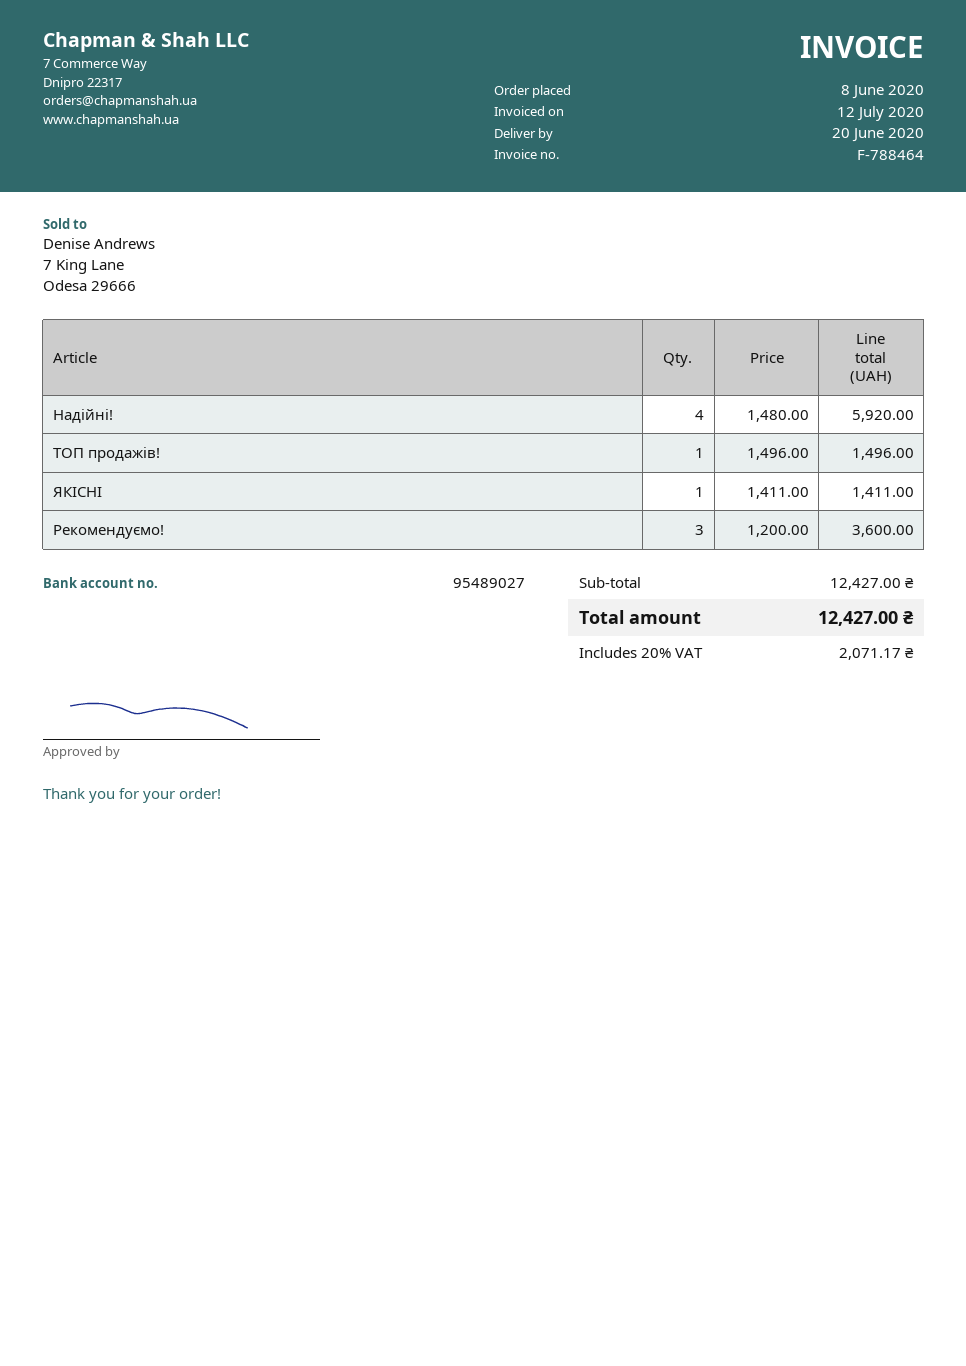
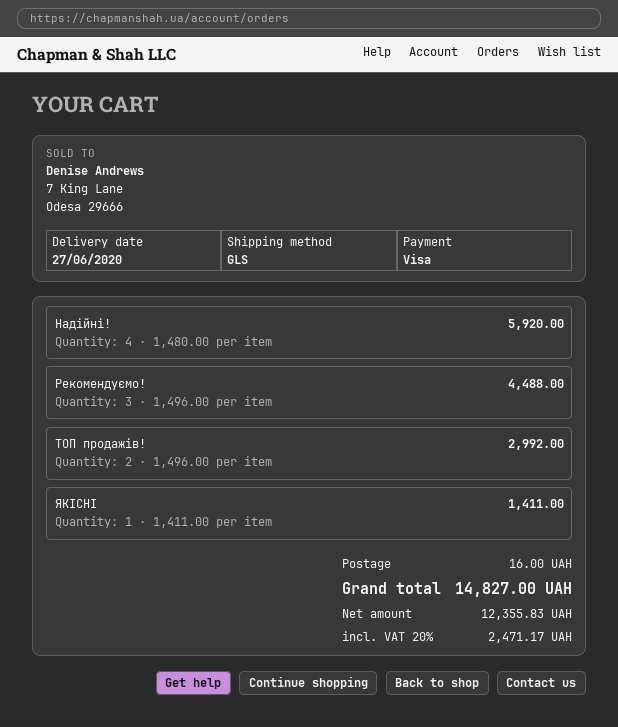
delivery date: 2020-06-20 -> 2020-06-27
ТОП продажів!: 1 x 1496.00 = 1496.00 -> 2 x 1496.00 = 2992.00
Рекомендуємо!: 3 x 1200.00 = 3600.00 -> 3 x 1496.00 = 4488.00
shipping: none -> 16.00
tax: 20% = 2071.17 -> 20% = 2471.17
total: 12427.00 -> 14827.00

